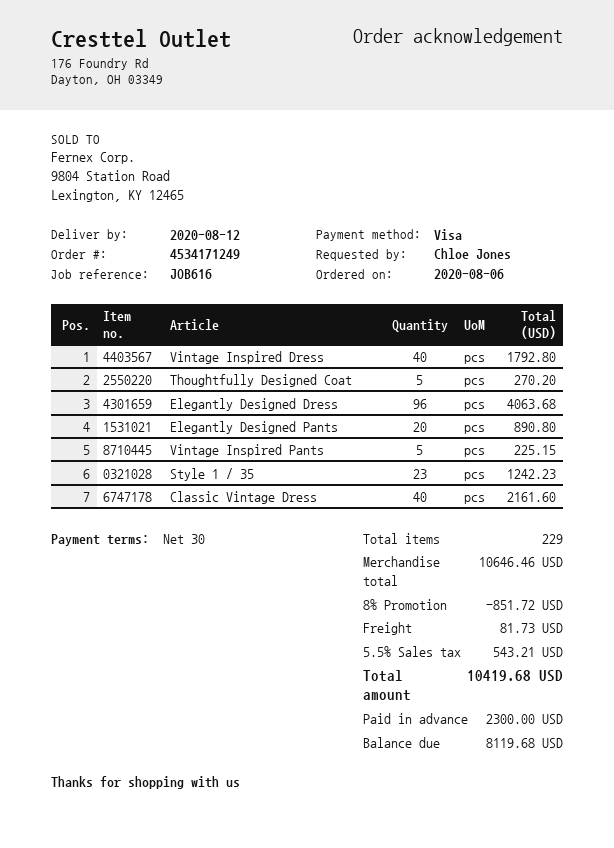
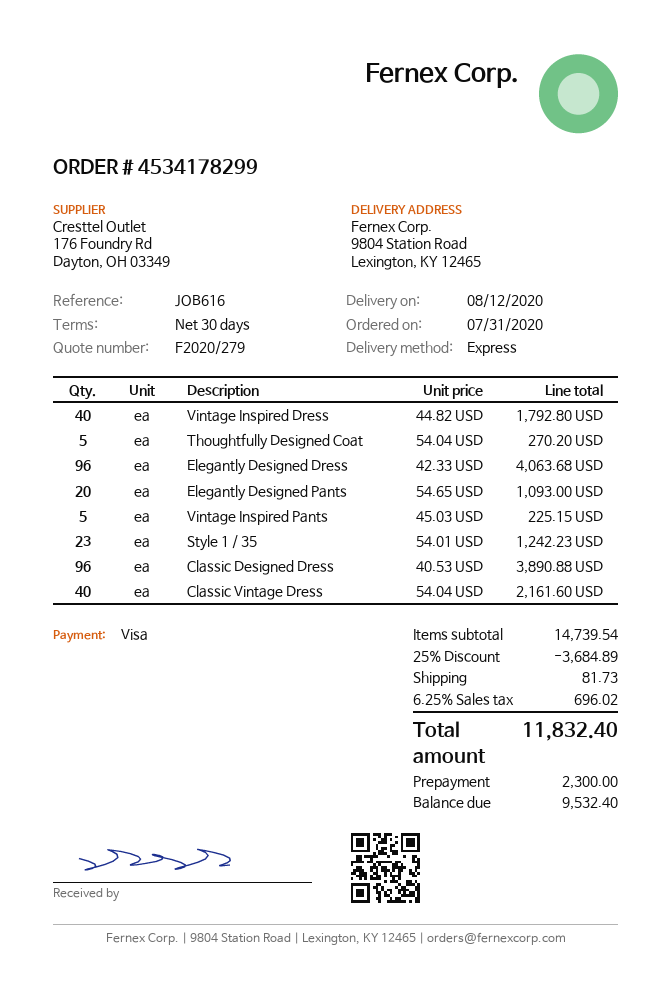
order number: 4534171249 -> 4534178299
order date: 2020-08-06 -> 2020-07-31
Elegantly Designed Pants: 20 for 890.80 -> 20 for 1093.00
Classic Designed Dress: none -> 96 for 3890.88
subtotal: 10646.46 -> 14739.54
discount: 8% = 851.72 -> 25% = 3684.89
tax: 5.5% = 543.21 -> 6.25% = 696.02
total: 10419.68 -> 11832.40
balance: 8119.68 -> 9532.40

